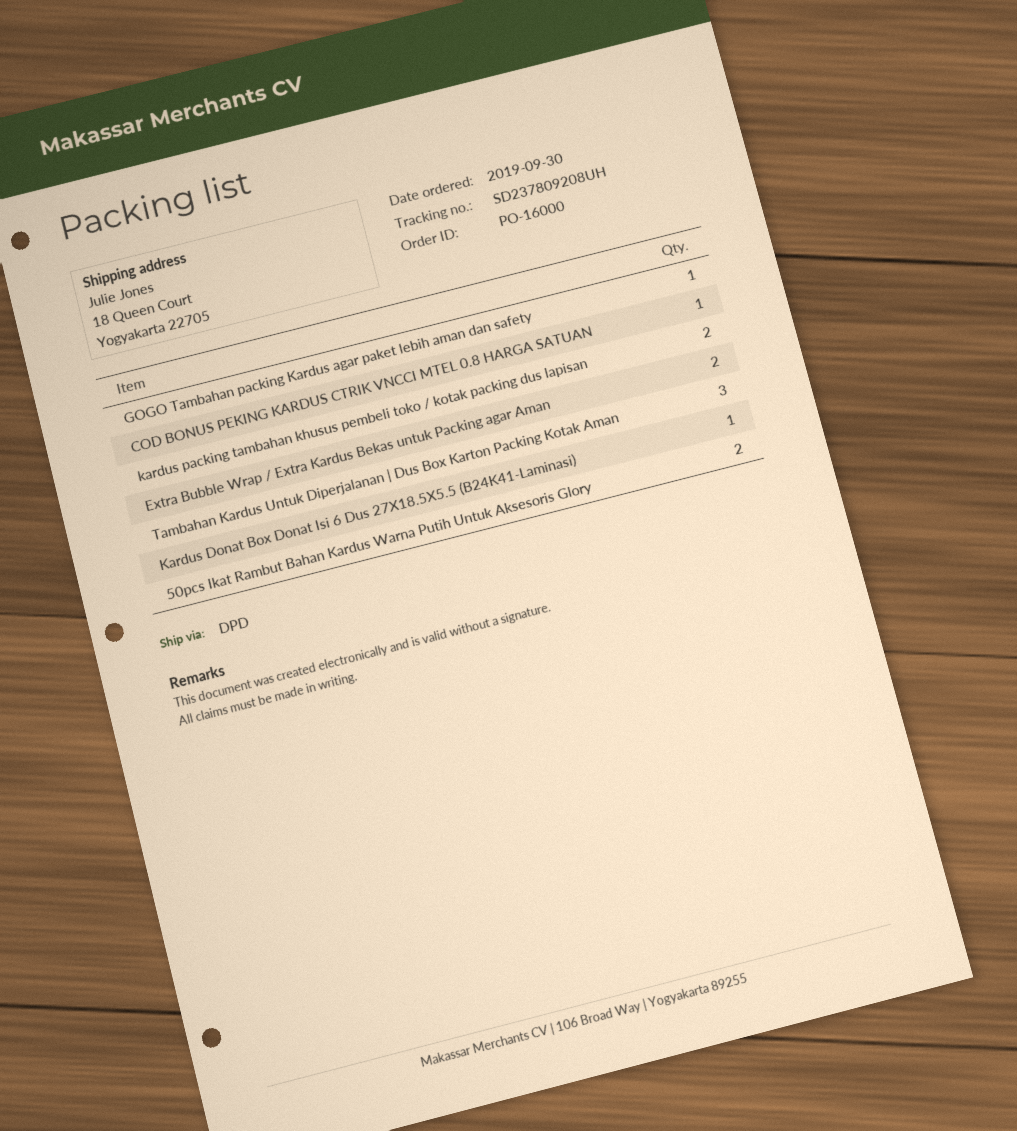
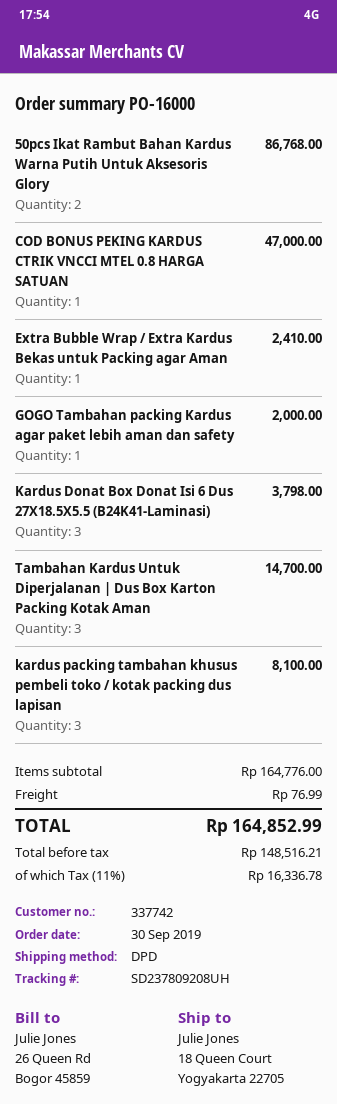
kardus packing tambahan khusus pembeli toko / kotak packing dus lapisan: 2 -> 3
Extra Bubble Wrap / Extra Kardus Bekas untuk Packing agar Aman: 2 -> 1
Kardus Donat Box Donat Isi 6 Dus 27X18.5X5.5 (B24K41-Laminasi): 1 -> 3

